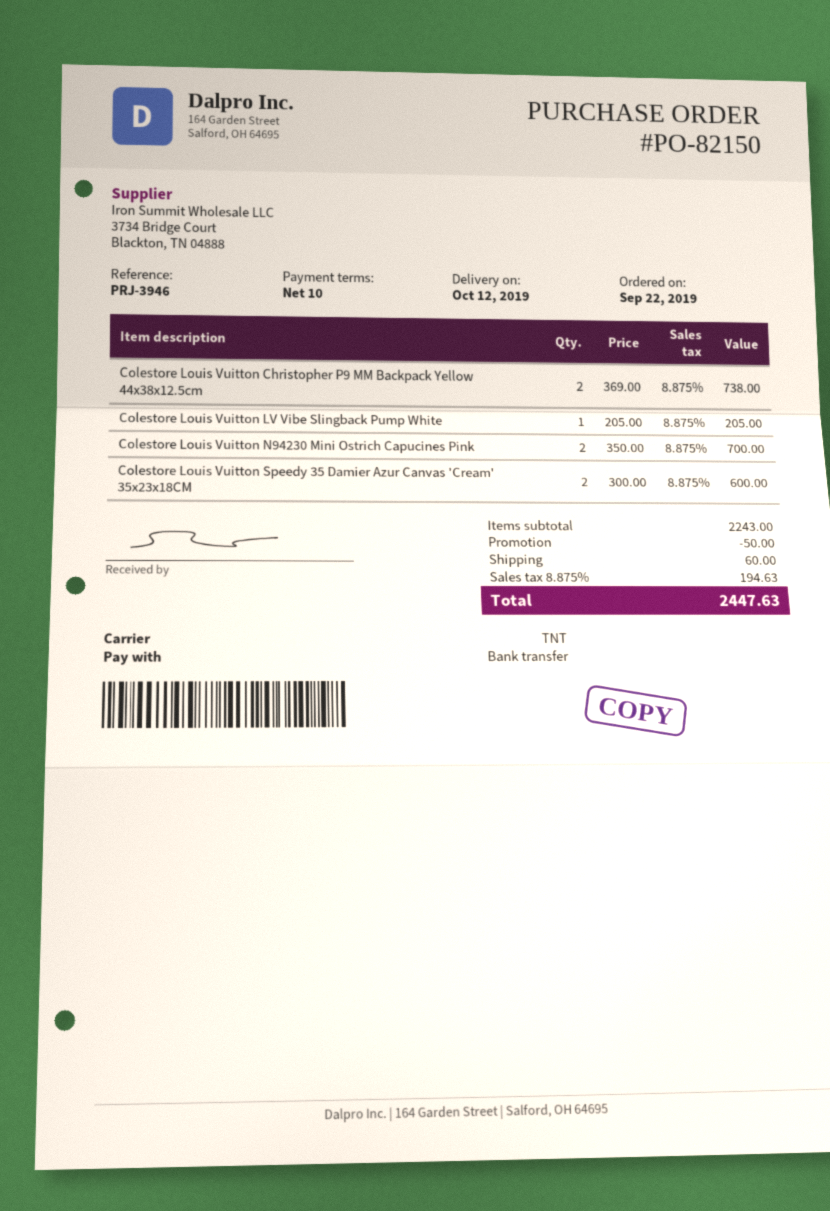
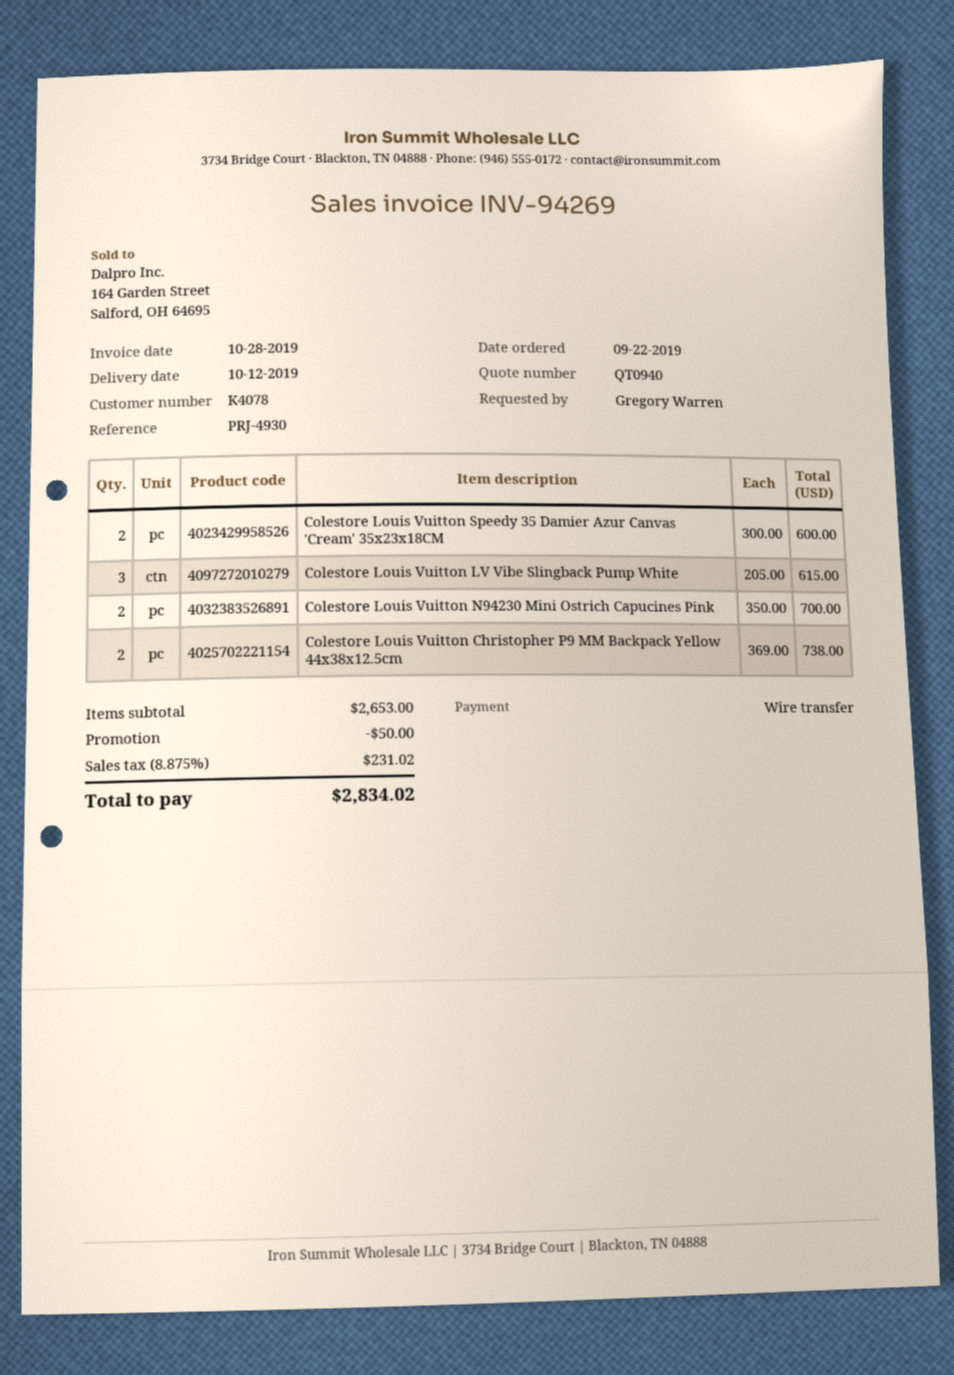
reference: PRJ-3946 -> PRJ-4930
Colestore Louis Vuitton LV Vibe Slingback Pump White: 1 x 205.00 = 205.00 -> 3 x 205.00 = 615.00
subtotal: 2243.00 -> 2653.00
shipping: 60.00 -> none
tax: 8.875% = 194.63 -> 8.875% = 231.02
total: 2447.63 -> 2834.02

